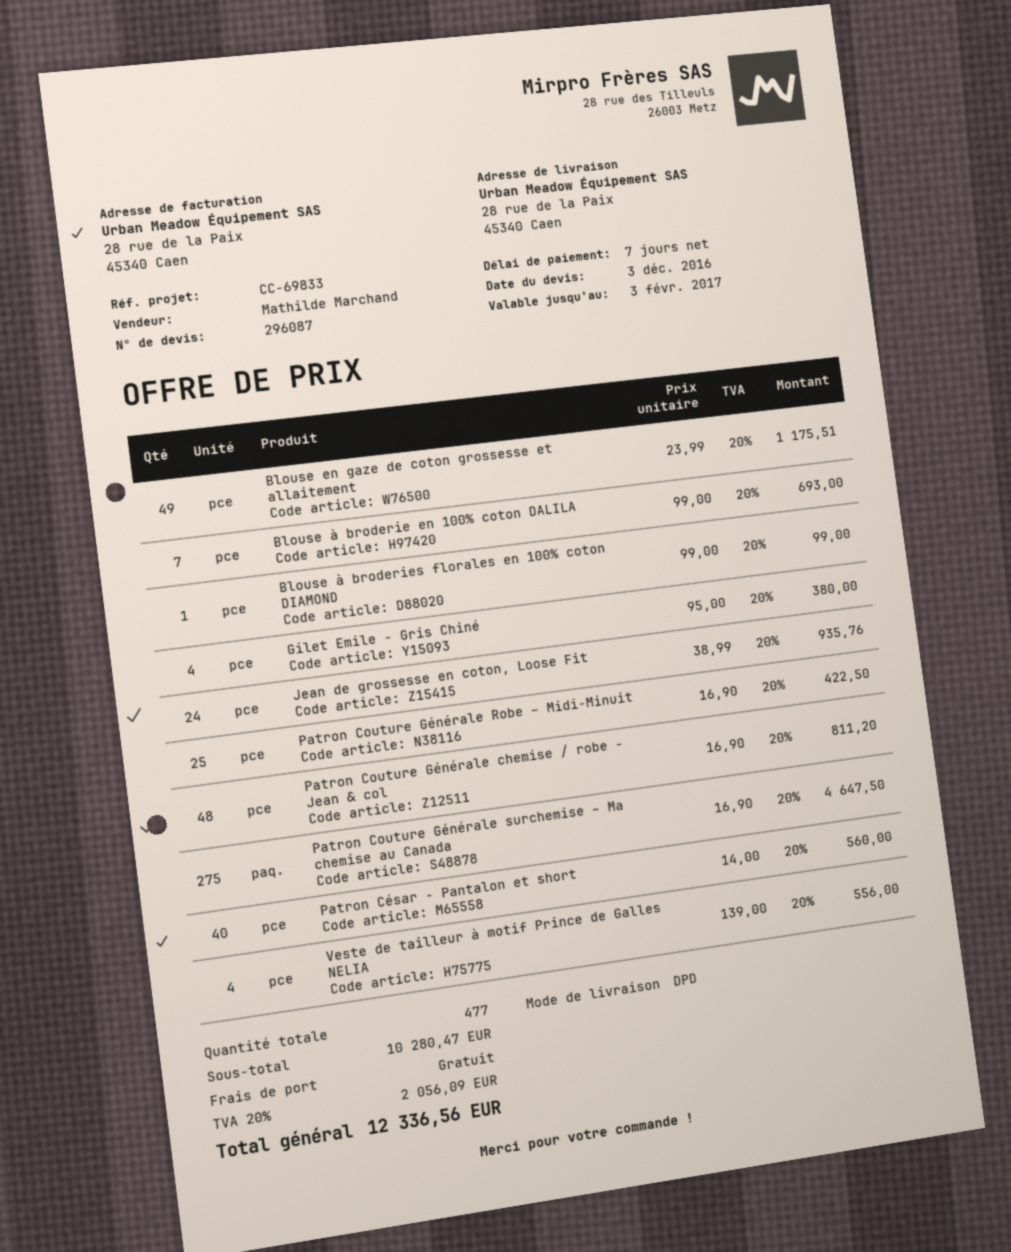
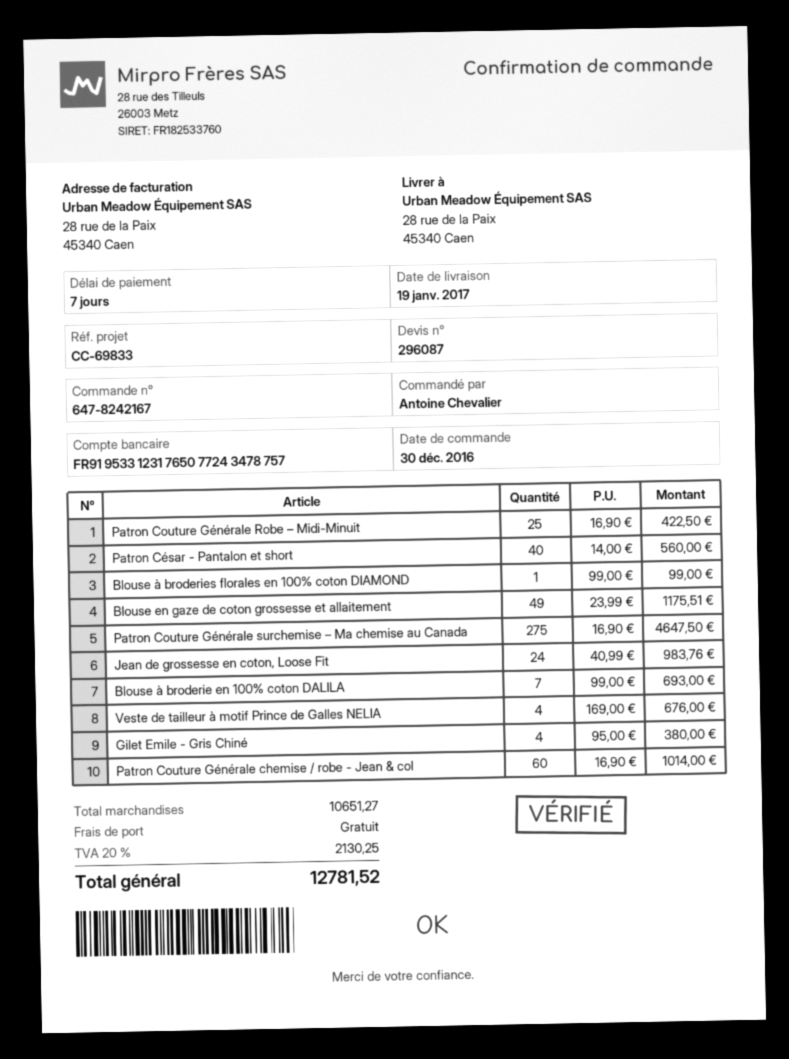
Jean de grossesse en coton, Loose Fit: 24 x 38.99 = 935.76 -> 24 x 40.99 = 983.76
Patron Couture Générale chemise / robe - Jean & col: 48 x 16.90 = 811.20 -> 60 x 16.90 = 1014.00
Veste de tailleur à motif Prince de Galles NELIA: 4 x 139.00 = 556.00 -> 4 x 169.00 = 676.00
subtotal: 10280.47 -> 10651.27
tax: 20% = 2056.09 -> 20% = 2130.25
total: 12336.56 -> 12781.52

